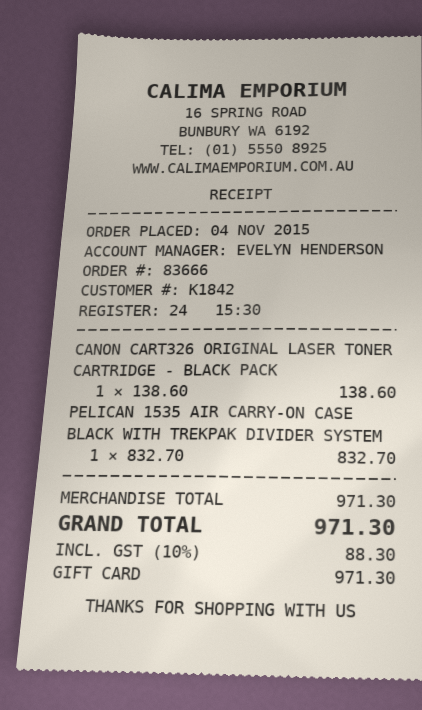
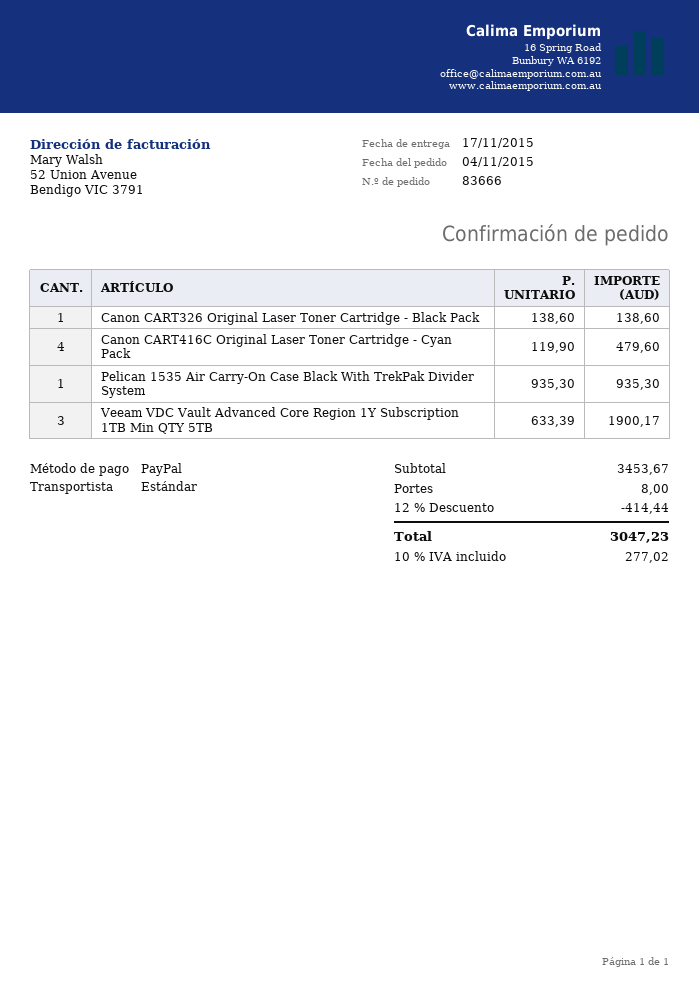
payment method: gift card -> PayPal
PELICAN 1535 AIR CARRY-ON CASE BLACK WITH TREKPAK DIVIDER SYSTEM: 1 x 832.70 = 832.70 -> 1 x 935.30 = 935.30
Canon CART416C Original Laser Toner Cartridge - Cyan Pack: none -> 4 x 119.90 = 479.60
Veeam VDC Vault Advanced Core Region 1Y Subscription 1TB Min QTY 5TB: none -> 3 x 633.39 = 1900.17
subtotal: 971.30 -> 3453.67
discount: none -> 12% = 414.44
shipping: none -> 8.00
tax: 10% = 88.30 -> 10% = 277.02
total: 971.30 -> 3047.23

